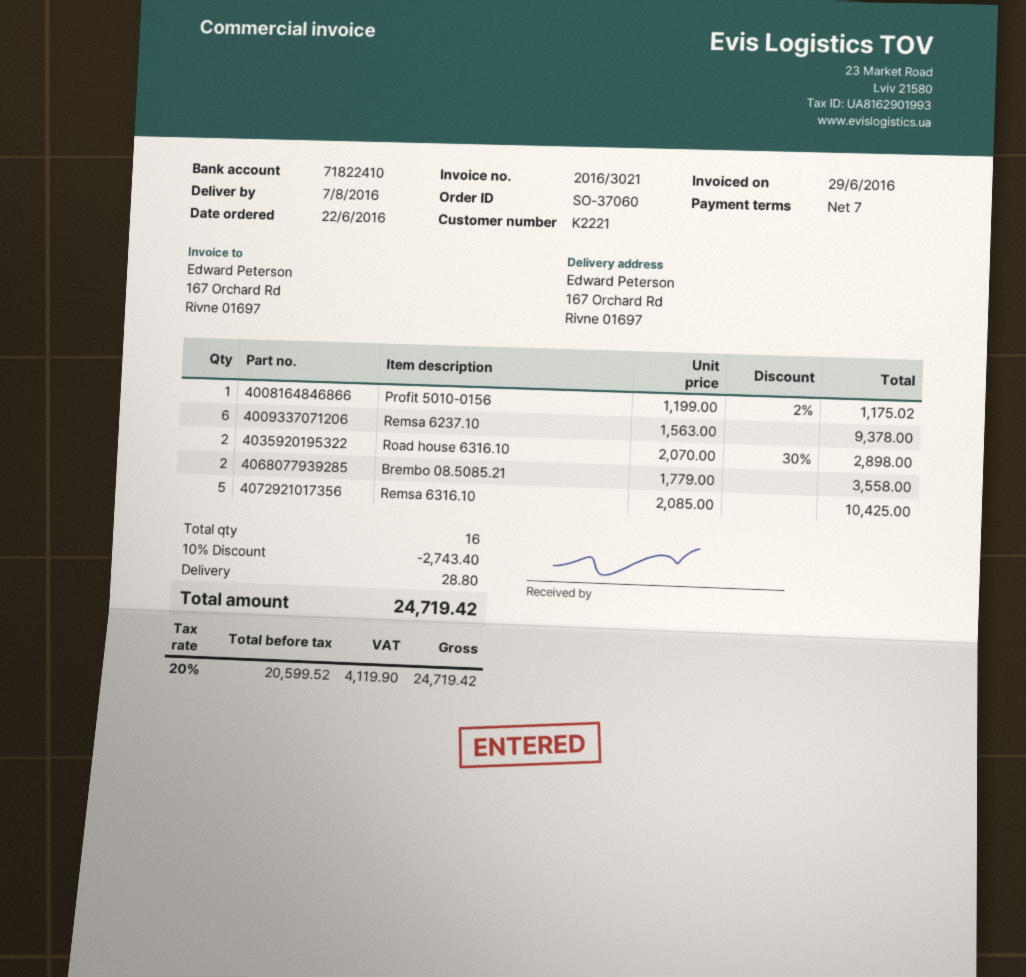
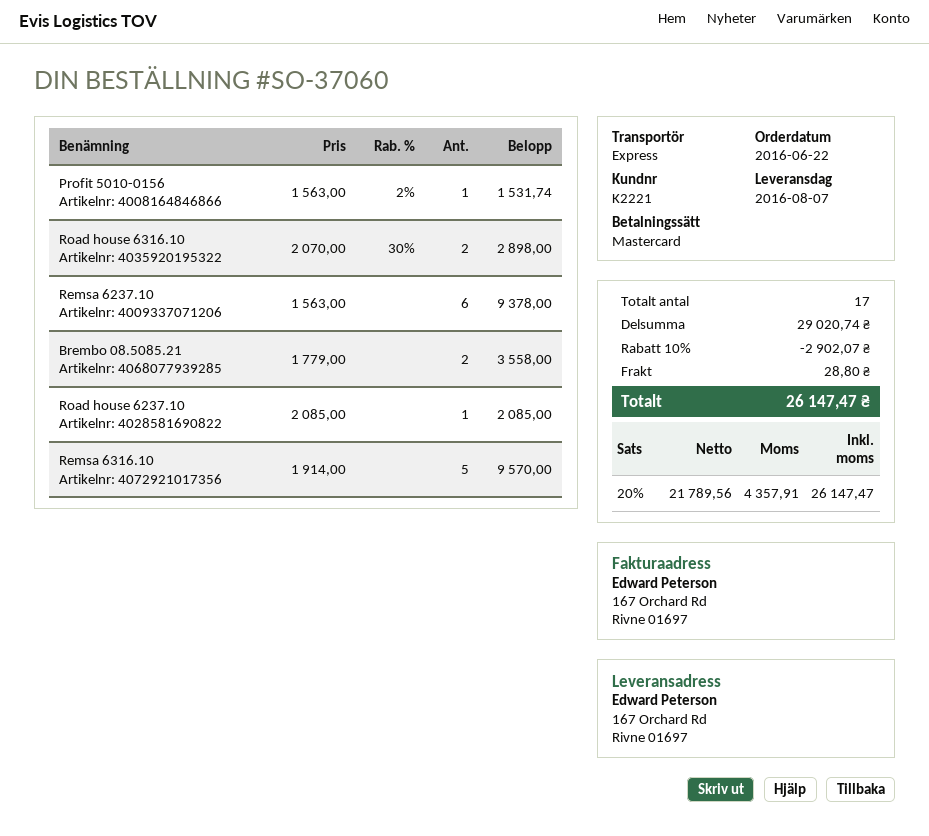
Profit 5010-0156: 1 x 1199.00 - 2% = 1175.02 -> 1 x 1563.00 - 2% = 1531.74
Remsa 6316.10: 5 x 2085.00 = 10425.00 -> 5 x 1914.00 = 9570.00
Road house 6237.10: none -> 1 x 2085.00 = 2085.00
total quantity: 16 -> 17
discount: 10% = 2743.40 -> 10% = 2902.07
net: 20599.52 -> 21789.56
tax: 20% = 4119.90 -> 20% = 4357.91
total: 24719.42 -> 26147.47

